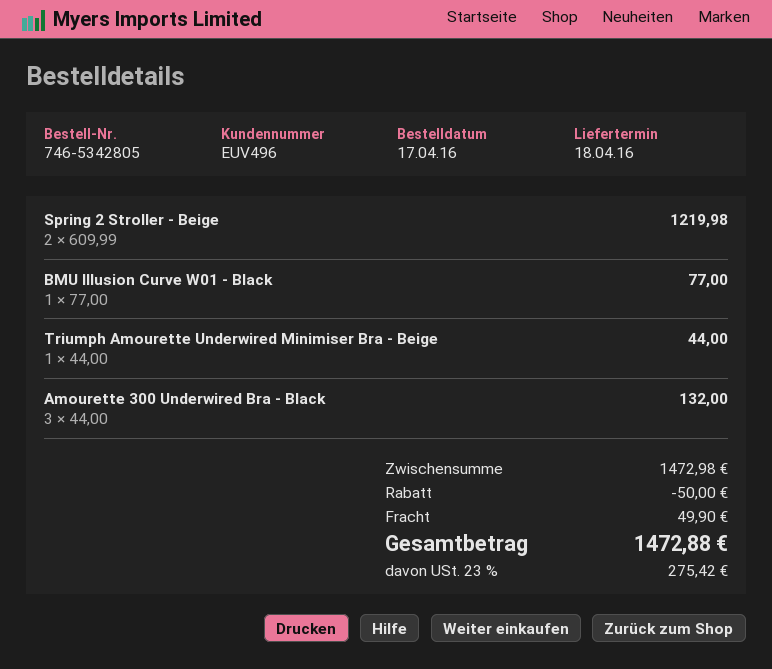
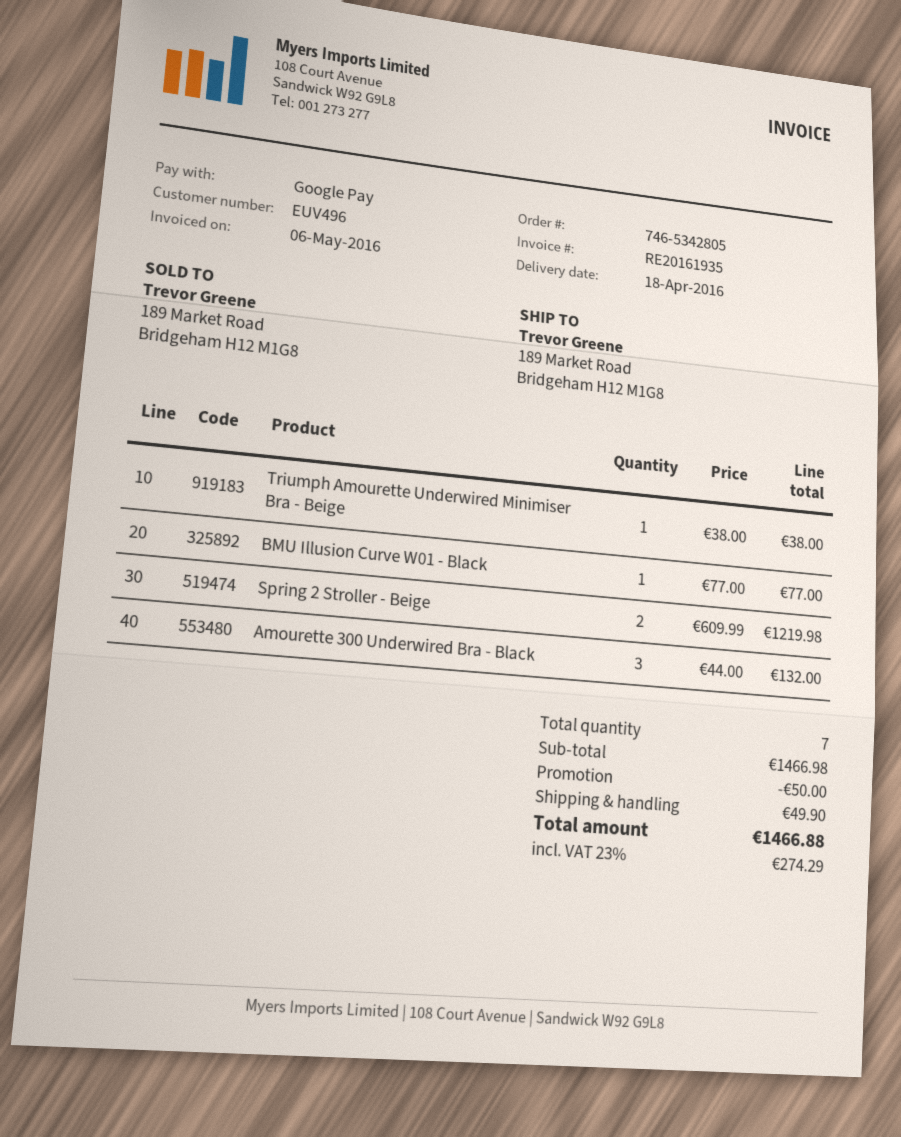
Triumph Amourette Underwired Minimiser Bra - Beige: 1 x 44.00 = 44.00 -> 1 x 38.00 = 38.00
subtotal: 1472.98 -> 1466.98
tax: 23% = 275.42 -> 23% = 274.29
total: 1472.88 -> 1466.88

